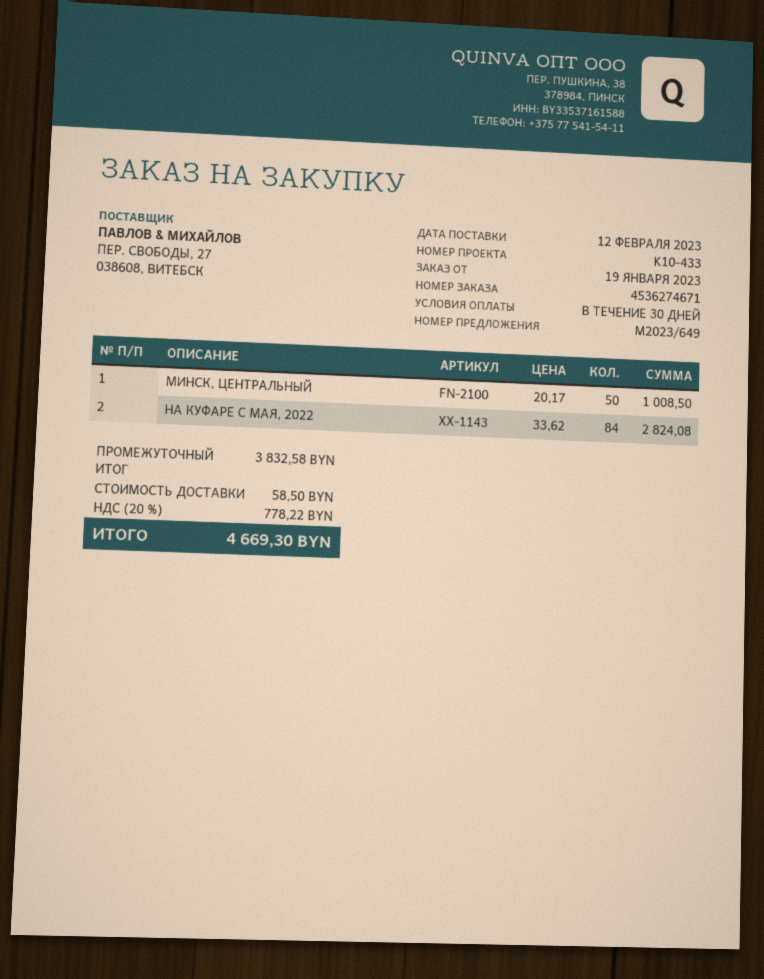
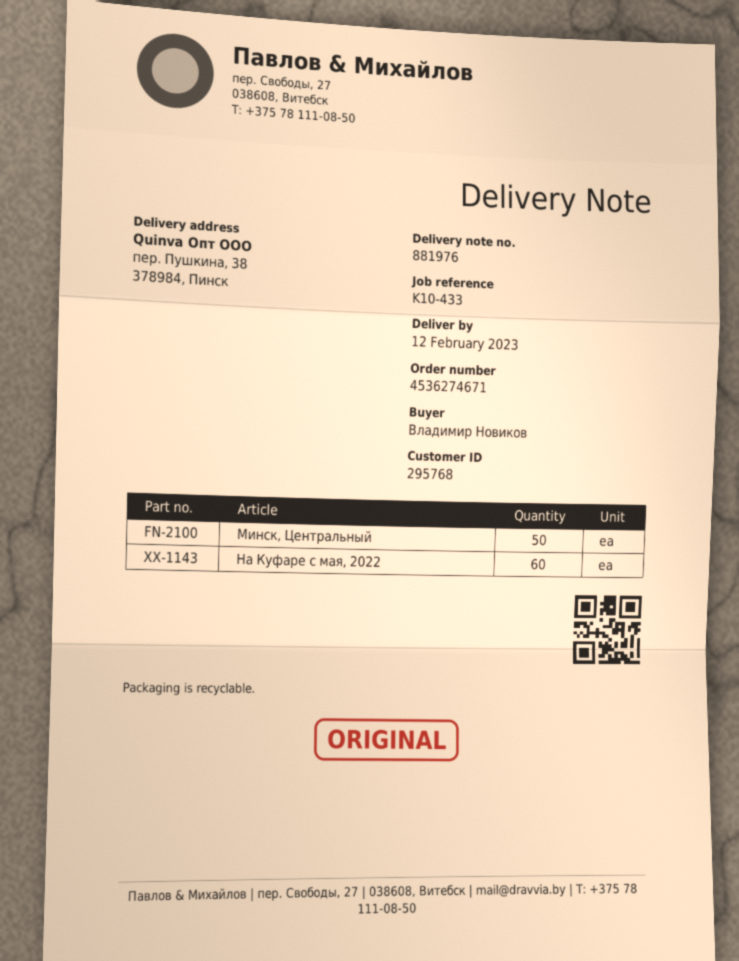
НА КУФАРЕ С МАЯ, 2022: 84 -> 60

